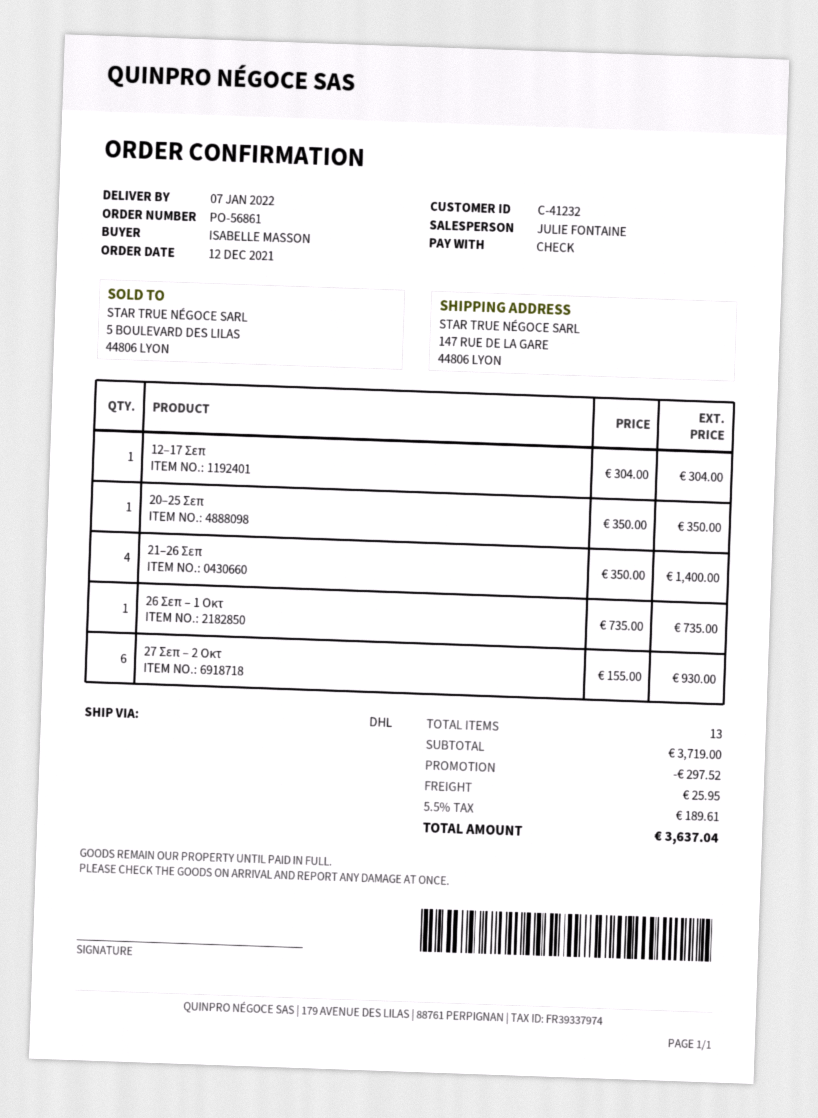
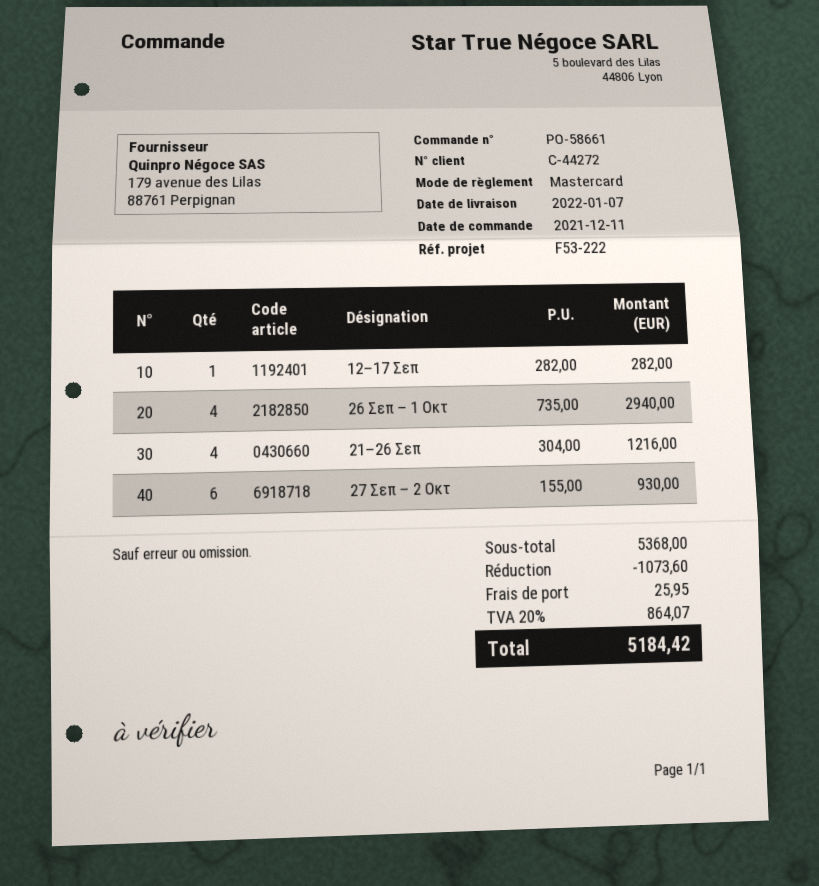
order number: PO-56861 -> PO-58661
order date: 2021-12-12 -> 2021-12-11
customer number: C-41232 -> C-44272
payment method: cheque -> Mastercard
12–17 Σεπ: 1 x 304.00 = 304.00 -> 1 x 282.00 = 282.00
20–25 Σεπ: 1 x 350.00 = 350.00 -> none
21–26 Σεπ: 4 x 350.00 = 1400.00 -> 4 x 304.00 = 1216.00
26 Σεπ – 1 Οκτ: 1 x 735.00 = 735.00 -> 4 x 735.00 = 2940.00
subtotal: 3719.00 -> 5368.00
discount: 297.52 -> 1073.60
tax: 5.5% = 189.61 -> 20% = 864.07
total: 3637.04 -> 5184.42

